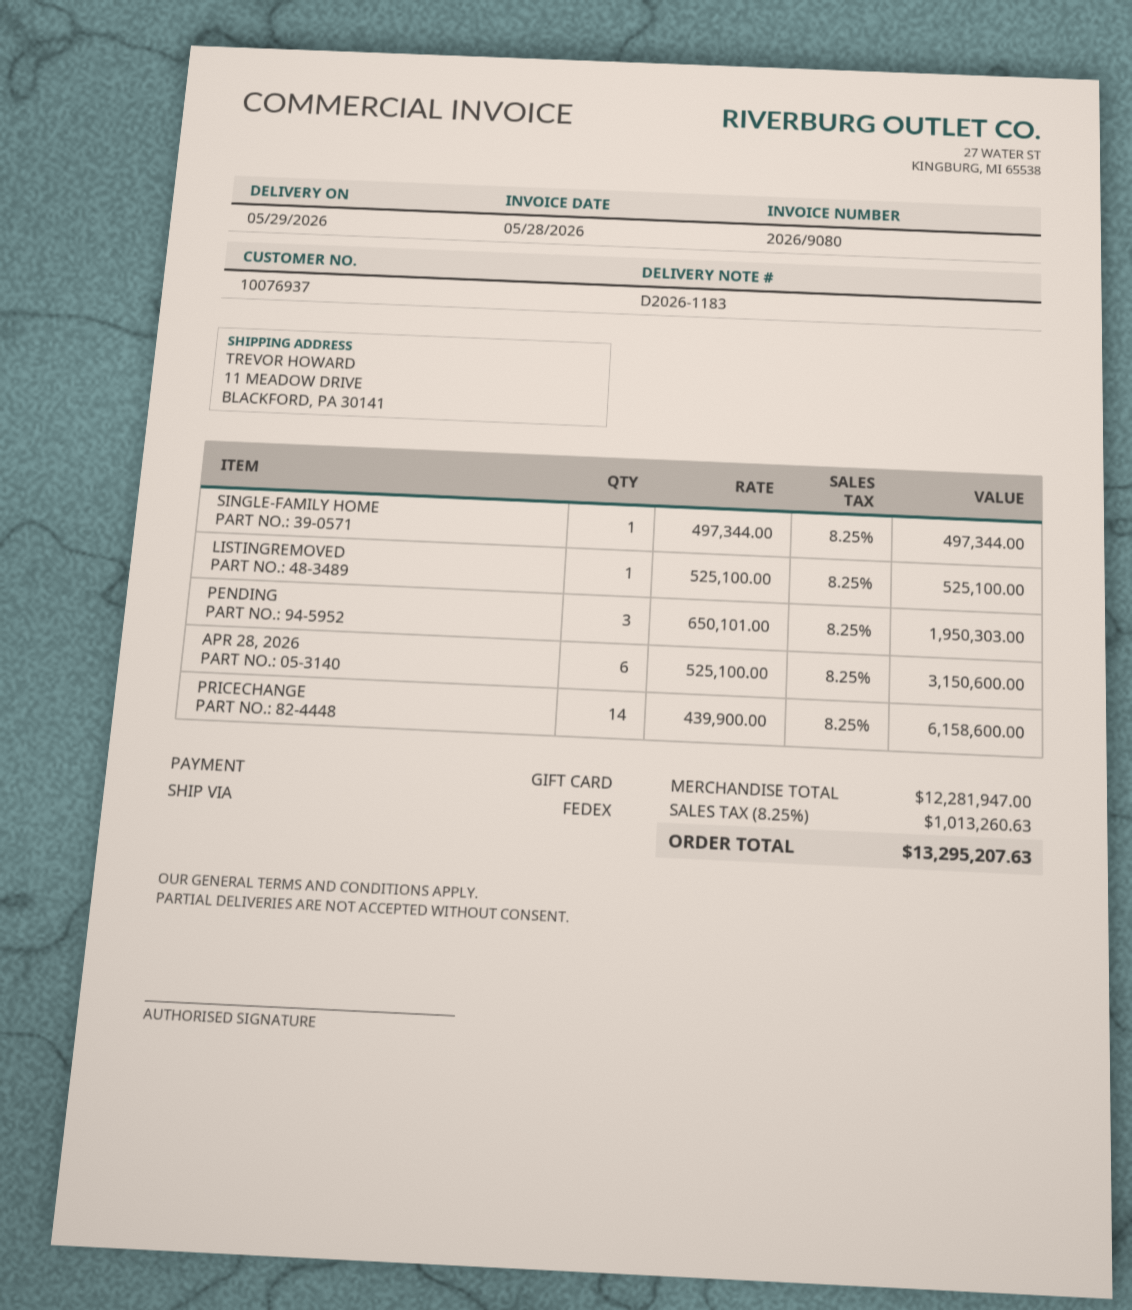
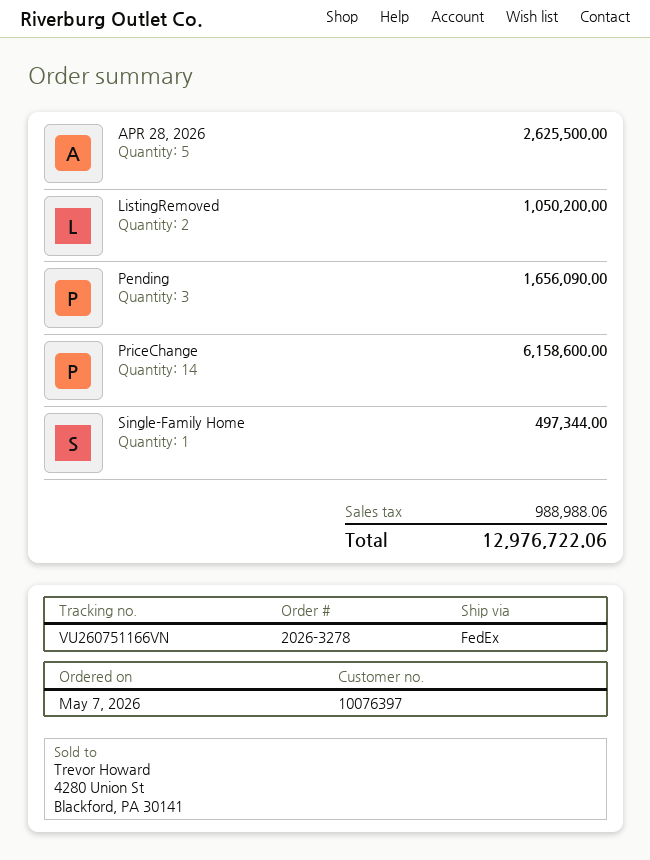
customer number: 10076937 -> 10076397
LISTINGREMOVED: 1 for 525100.00 -> 2 for 1050200.00
PENDING: 3 for 1950303.00 -> 3 for 1656090.00
APR 28, 2026: 6 for 3150600.00 -> 5 for 2625500.00
tax: 1013260.63 -> 988988.06
total: 13295207.63 -> 12976722.06

